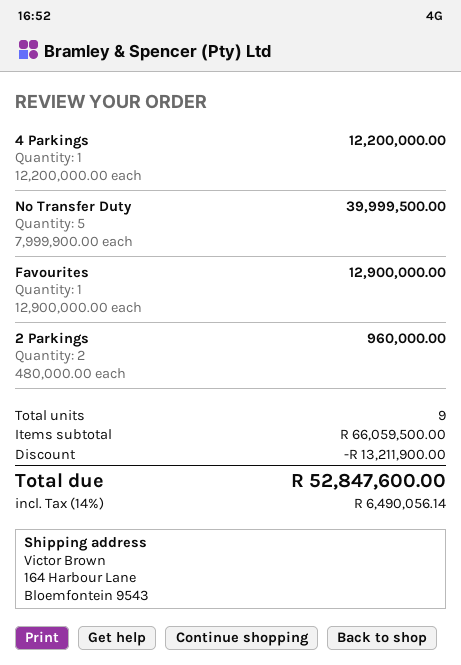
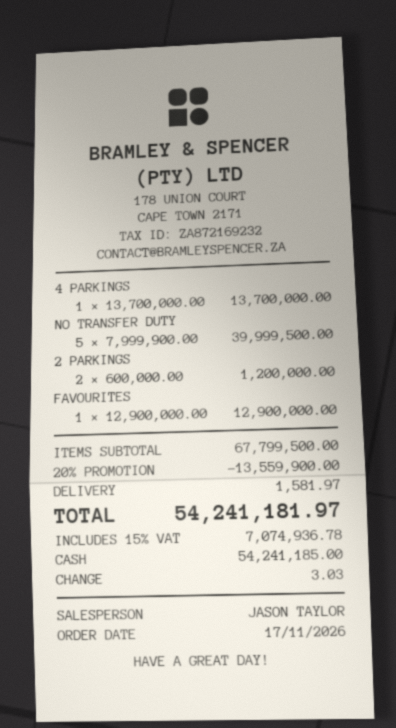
4 Parkings: 1 x 12200000.00 = 12200000.00 -> 1 x 13700000.00 = 13700000.00
2 Parkings: 2 x 480000.00 = 960000.00 -> 2 x 600000.00 = 1200000.00
subtotal: 66059500.00 -> 67799500.00
discount: 13211900.00 -> 13559900.00
shipping: none -> 1581.97
tax: 14% = 6490056.14 -> 15% = 7074936.78
total: 52847600.00 -> 54241181.97

